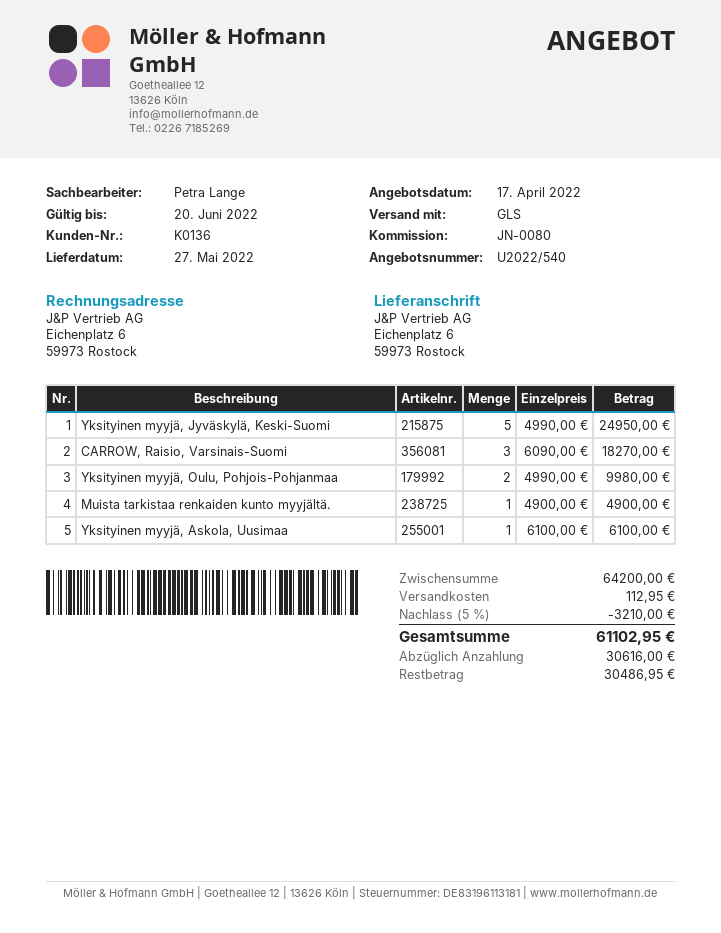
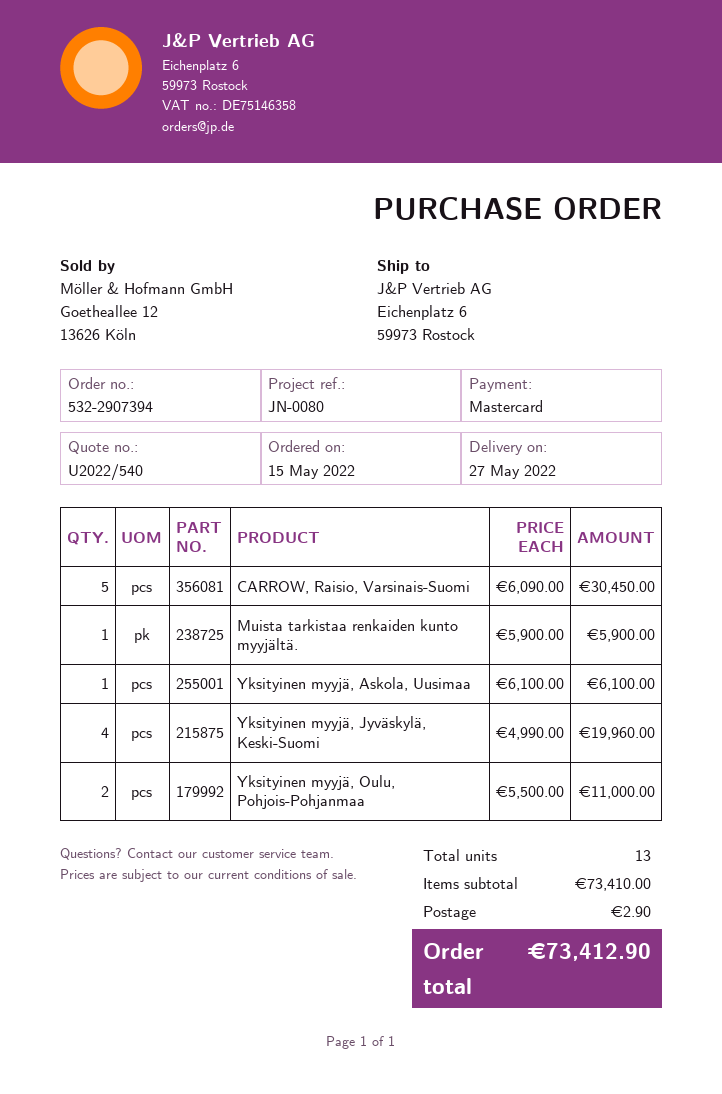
Yksityinen myyjä, Jyväskylä, Keski-Suomi: 5 x 4990.00 = 24950.00 -> 4 x 4990.00 = 19960.00
CARROW, Raisio, Varsinais-Suomi: 3 x 6090.00 = 18270.00 -> 5 x 6090.00 = 30450.00
Yksityinen myyjä, Oulu, Pohjois-Pohjanmaa: 2 x 4990.00 = 9980.00 -> 2 x 5500.00 = 11000.00
Muista tarkistaa renkaiden kunto myyjältä.: 1 x 4900.00 = 4900.00 -> 1 x 5900.00 = 5900.00
subtotal: 64200.00 -> 73410.00
discount: 5% = 3210.00 -> none
shipping: 112.95 -> 2.90
total: 61102.95 -> 73412.90

